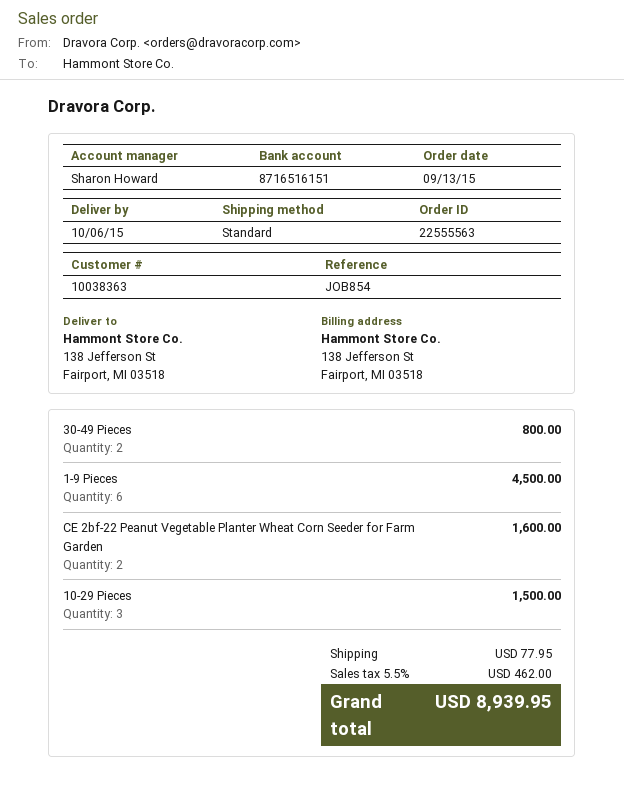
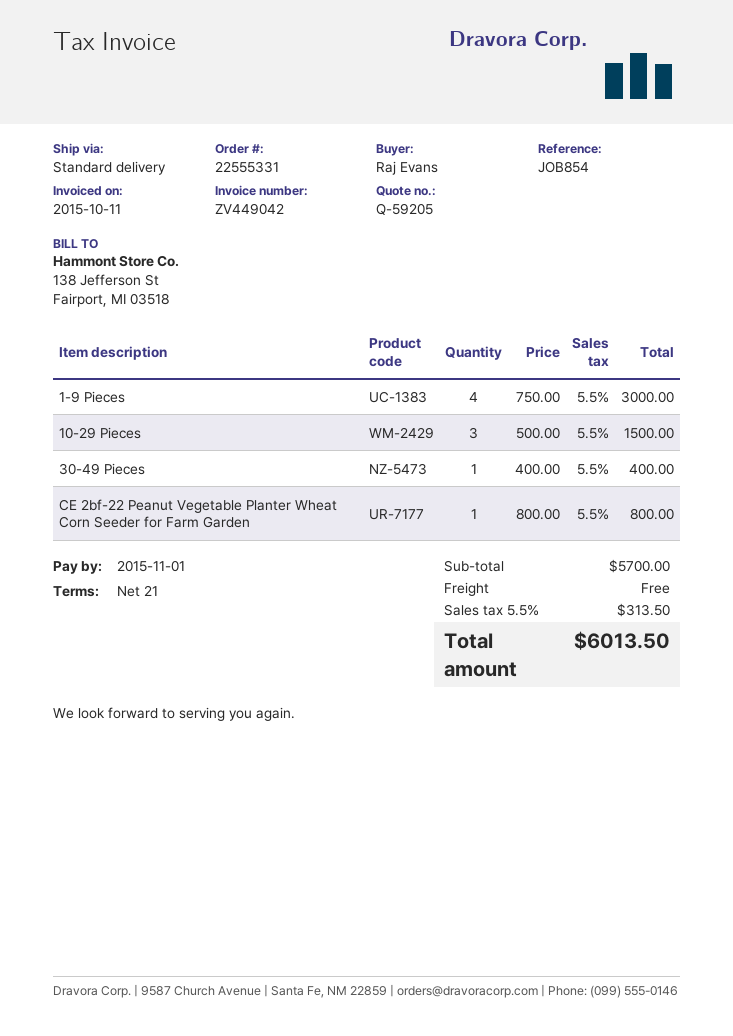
order number: 22555563 -> 22555331
30-49 Pieces: 2 for 800.00 -> 1 for 400.00
1-9 Pieces: 6 for 4500.00 -> 4 for 3000.00
CE 2bf-22 Peanut Vegetable Planter Wheat Corn Seeder for Farm Garden: 2 for 1600.00 -> 1 for 800.00
shipping: 77.95 -> 0.00
tax: 5.5% = 462.00 -> 5.5% = 313.50
total: 8939.95 -> 6013.50

